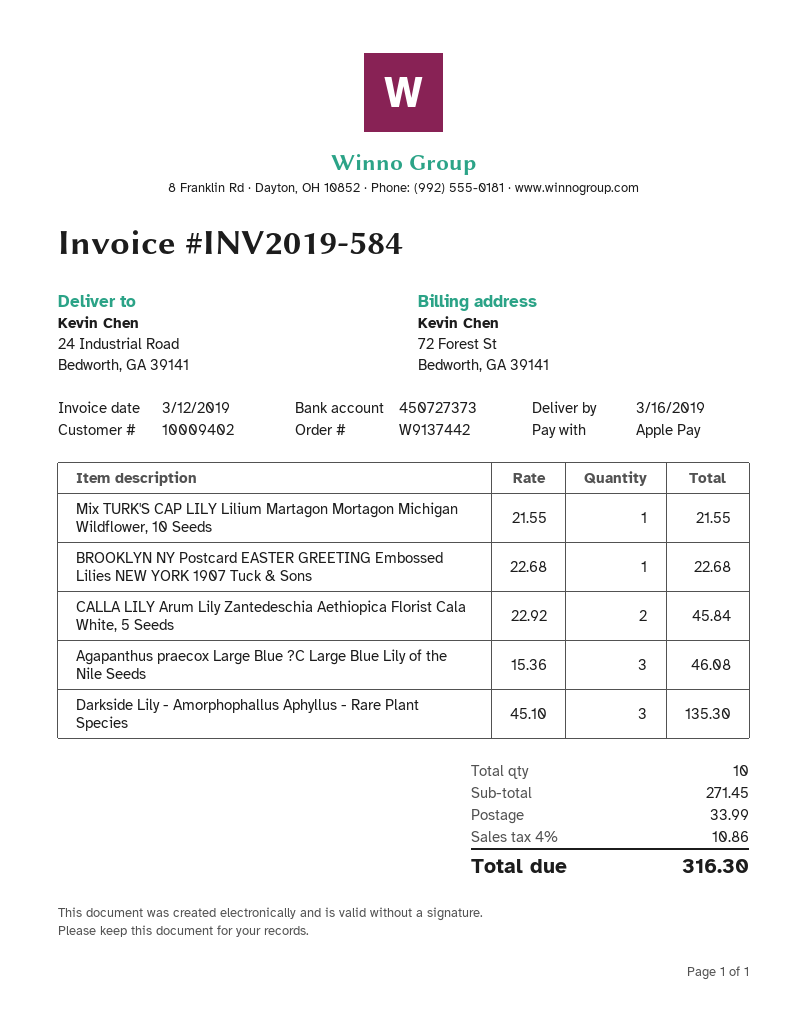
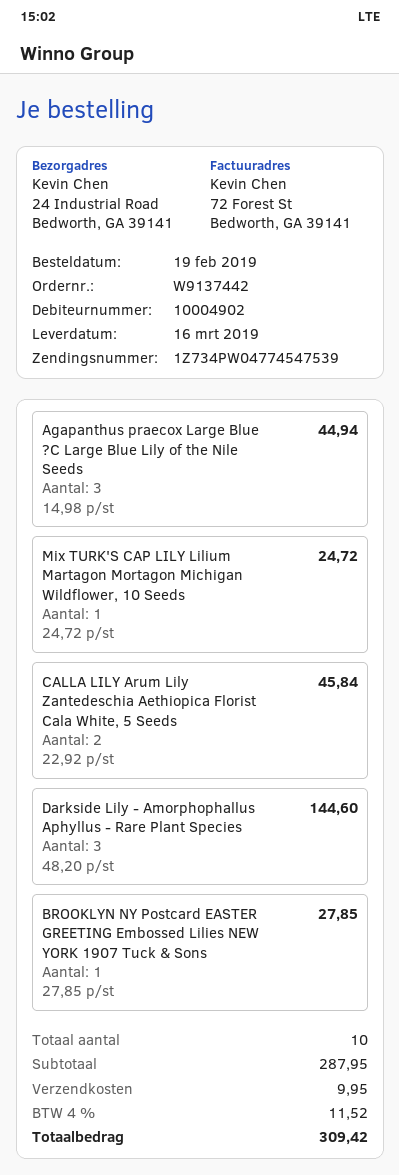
customer number: 10009402 -> 10004902
Mix TURK'S CAP LILY Lilium Martagon Mortagon Michigan Wildflower, 10 Seeds: 1 x 21.55 = 21.55 -> 1 x 24.72 = 24.72
BROOKLYN NY Postcard EASTER GREETING Embossed Lilies NEW YORK 1907 Tuck & Sons: 1 x 22.68 = 22.68 -> 1 x 27.85 = 27.85
Agapanthus praecox Large Blue ?C Large Blue Lily of the Nile Seeds: 3 x 15.36 = 46.08 -> 3 x 14.98 = 44.94
Darkside Lily - Amorphophallus Aphyllus - Rare Plant Species: 3 x 45.10 = 135.30 -> 3 x 48.20 = 144.60
subtotal: 271.45 -> 287.95
shipping: 33.99 -> 9.95
tax: 4% = 10.86 -> 4% = 11.52
total: 316.30 -> 309.42

